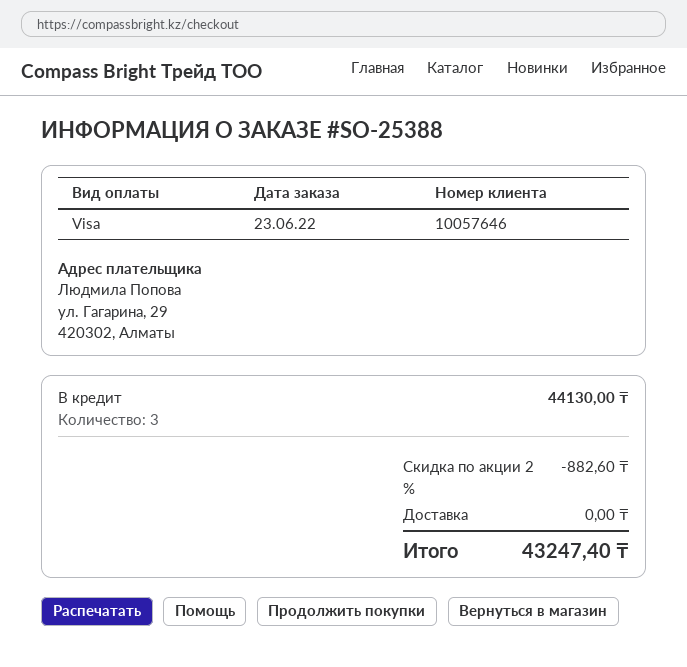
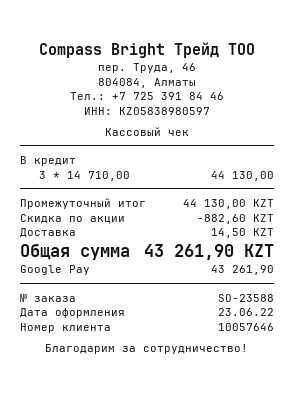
order number: SO-25388 -> SO-23588
payment method: Visa -> Google Pay
shipping: 0.00 -> 14.50
total: 43247.40 -> 43261.90

